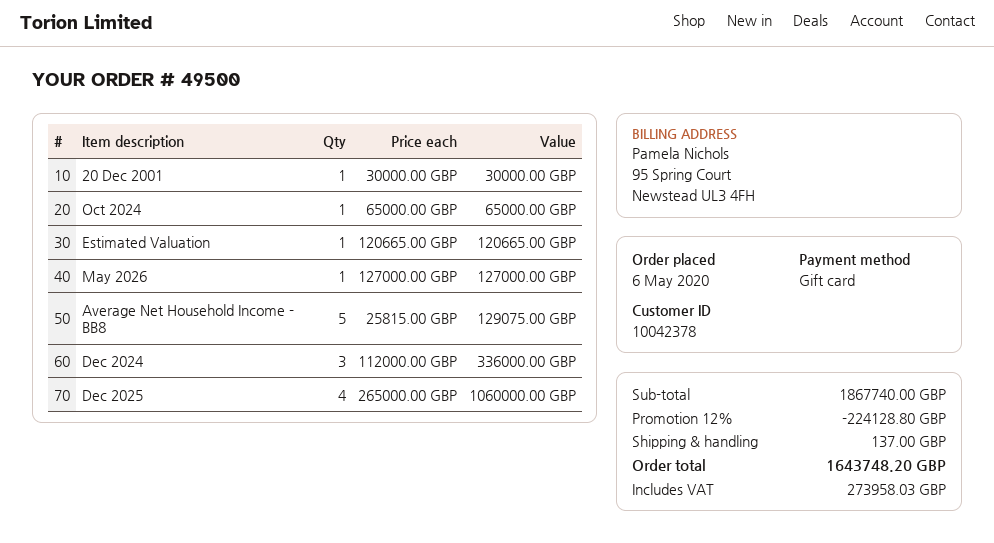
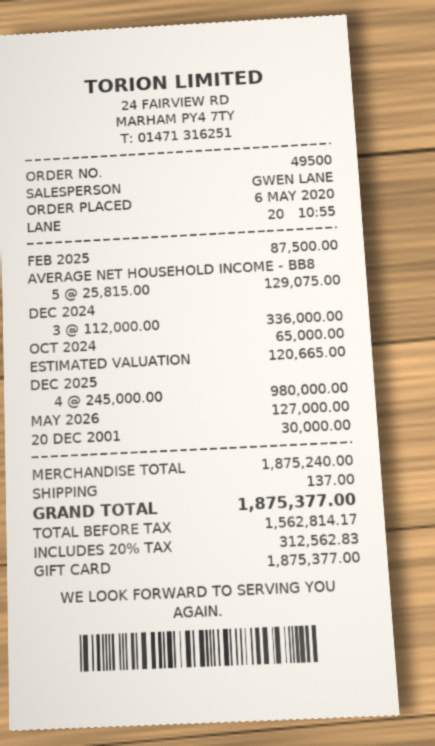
Dec 2025: 4 x 265000.00 = 1060000.00 -> 4 x 245000.00 = 980000.00
FEB 2025: none -> 1 x 87500.00 = 87500.00
subtotal: 1867740.00 -> 1875240.00
discount: 12% = 224128.80 -> none
tax: 273958.03 -> 312562.83
total: 1643748.20 -> 1875377.00

